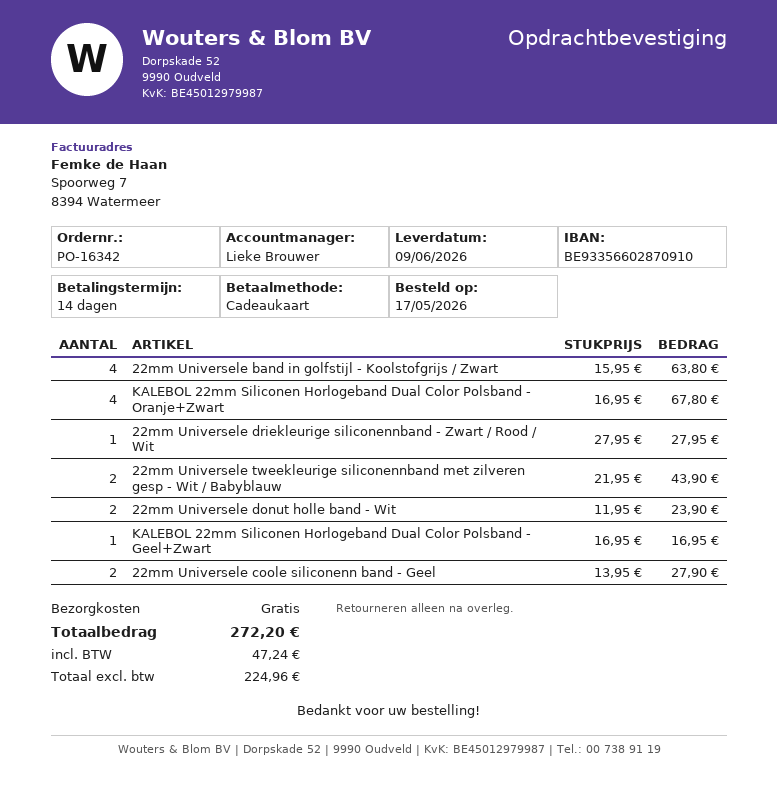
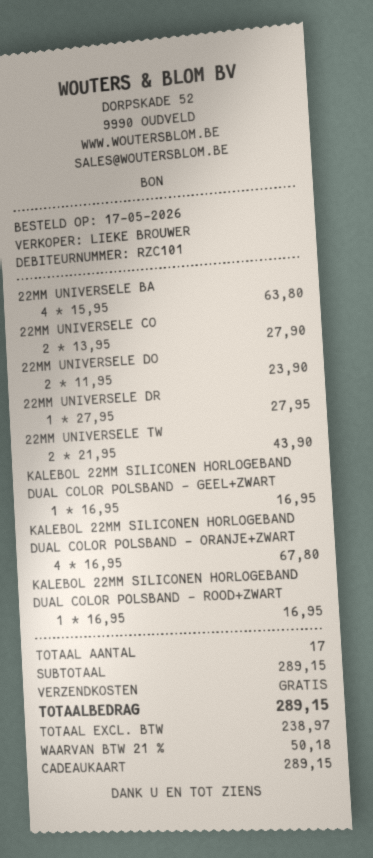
KALEBOL 22MM SILICONEN HORLOGEBAND DUAL COLOR POLSBAND - ROOD+ZWART: none -> 1 x 16.95 = 16.95
net: 224.96 -> 238.97
tax: 47.24 -> 50.18
total: 272.20 -> 289.15

